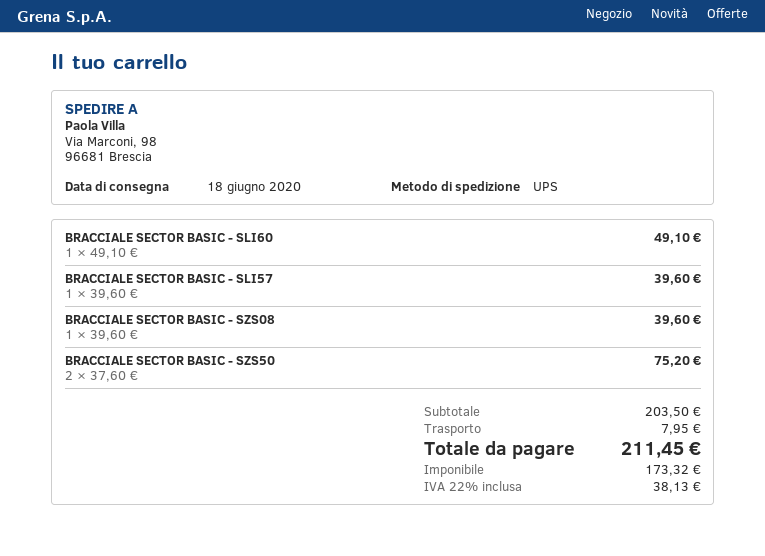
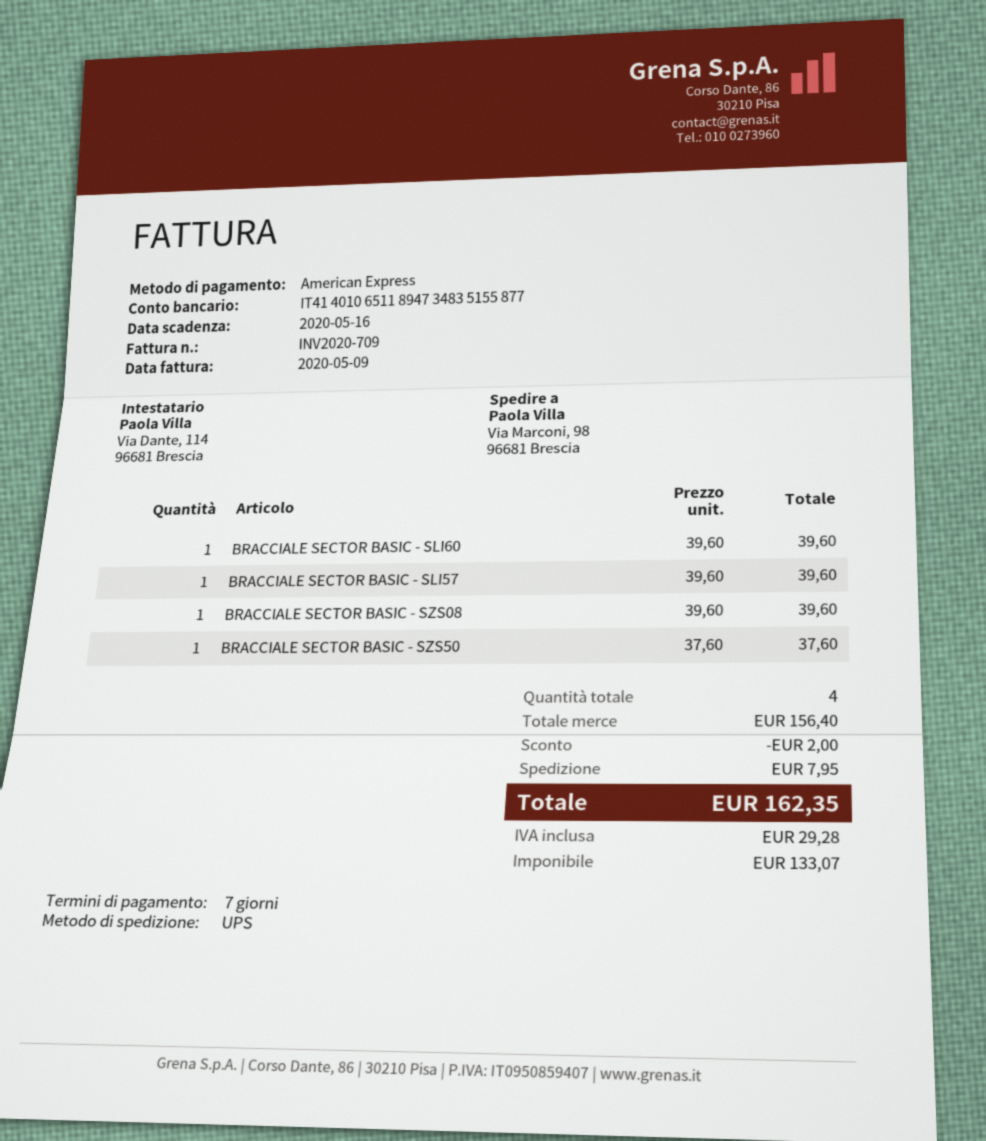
BRACCIALE SECTOR BASIC - SLI60: 1 x 49.10 = 49.10 -> 1 x 39.60 = 39.60
BRACCIALE SECTOR BASIC - SZS50: 2 x 37.60 = 75.20 -> 1 x 37.60 = 37.60
subtotal: 203.50 -> 156.40
discount: none -> 2.00
net: 173.32 -> 133.07
tax: 38.13 -> 29.28
total: 211.45 -> 162.35

